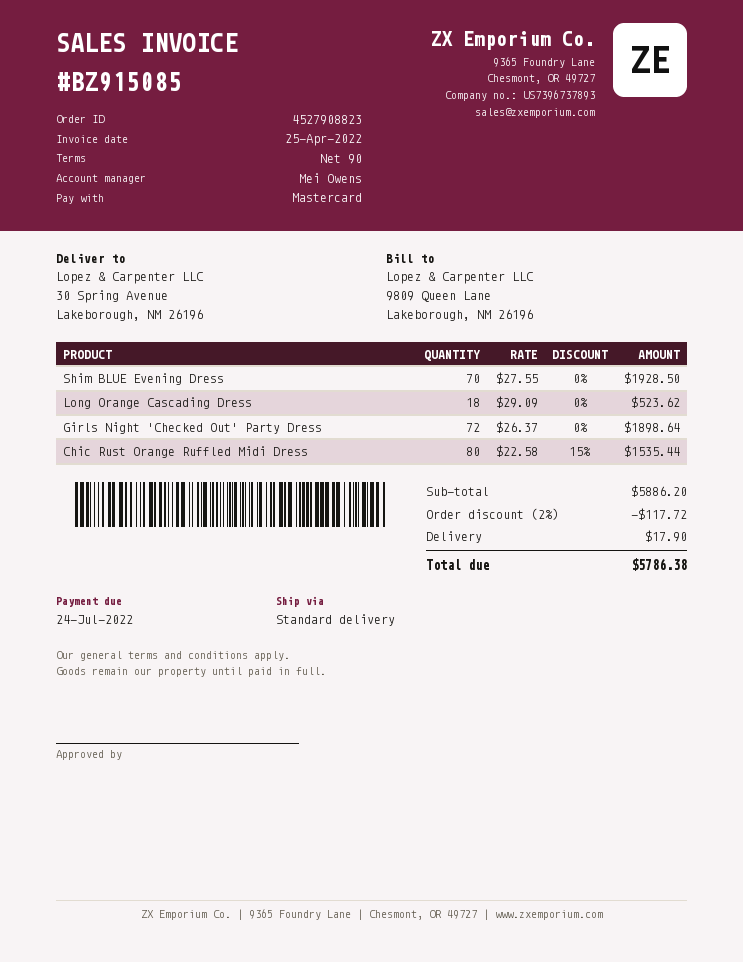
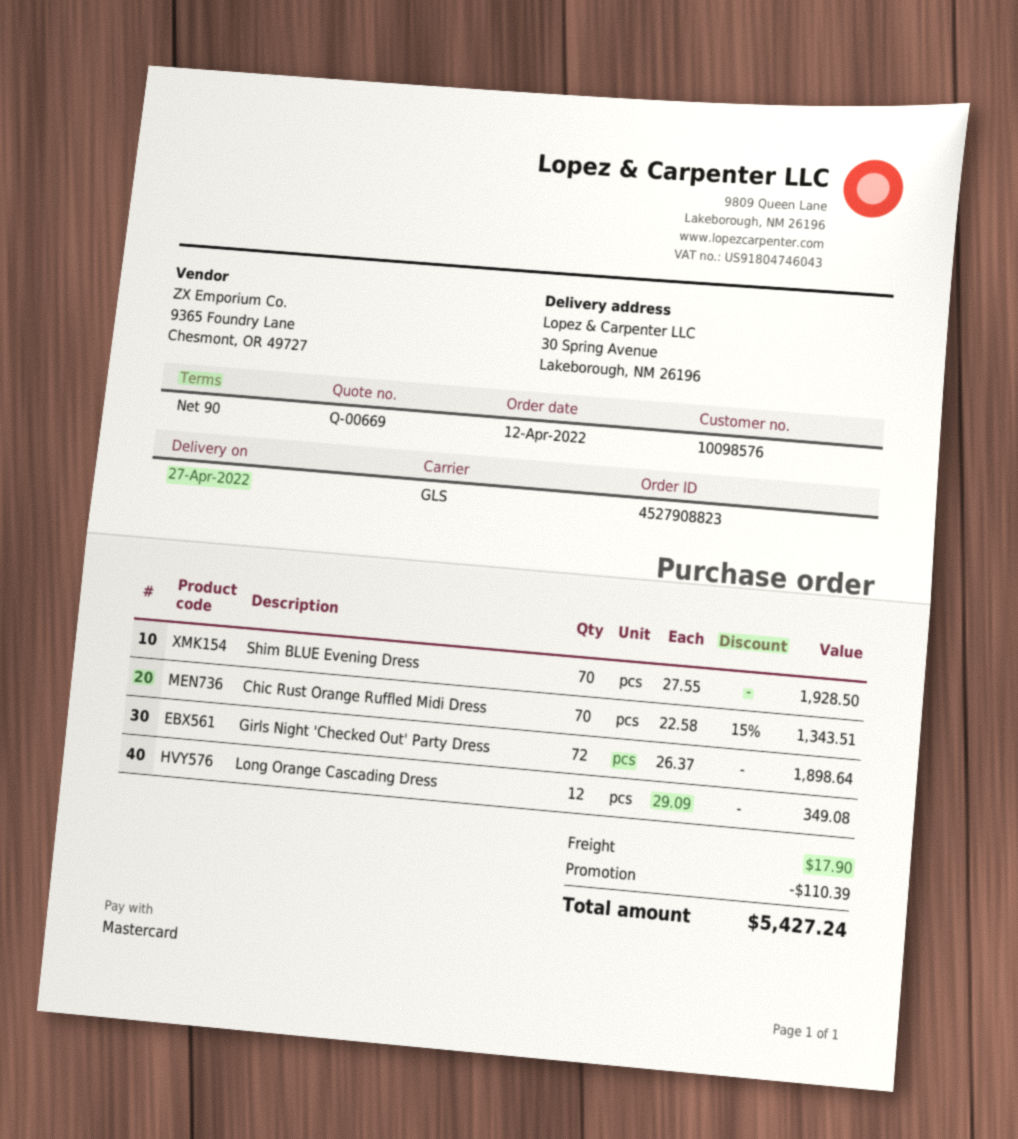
shipping method: standard -> GLS
Long Orange Cascading Dress: 18 x 29.09 = 523.62 -> 12 x 29.09 = 349.08
Chic Rust Orange Ruffled Midi Dress: 80 x 22.58 - 15% = 1535.44 -> 70 x 22.58 - 15% = 1343.51
discount: 117.72 -> 110.39
total: 5786.38 -> 5427.24

